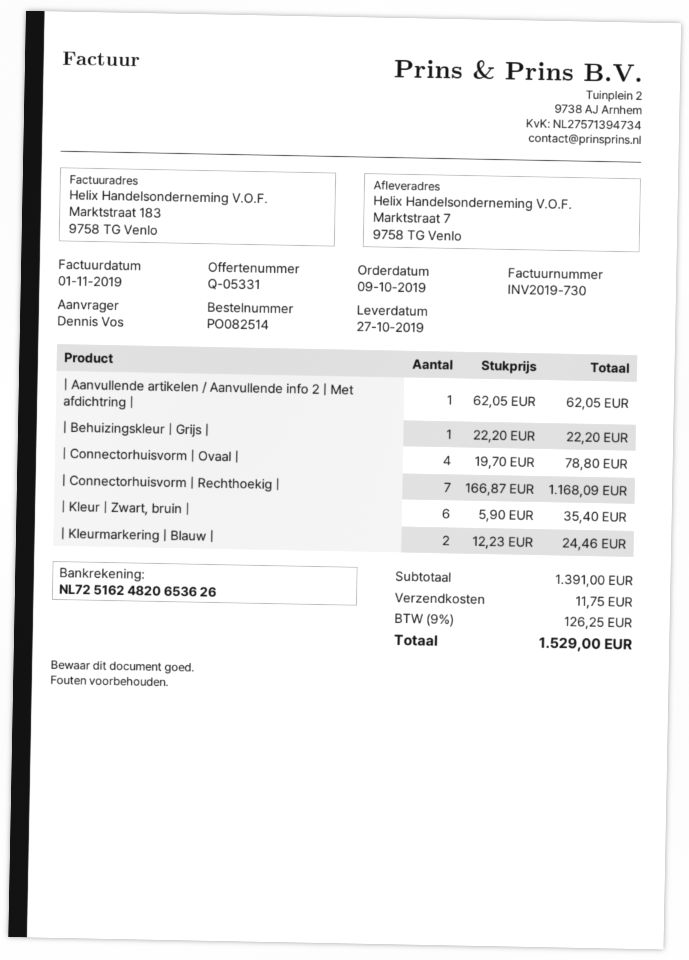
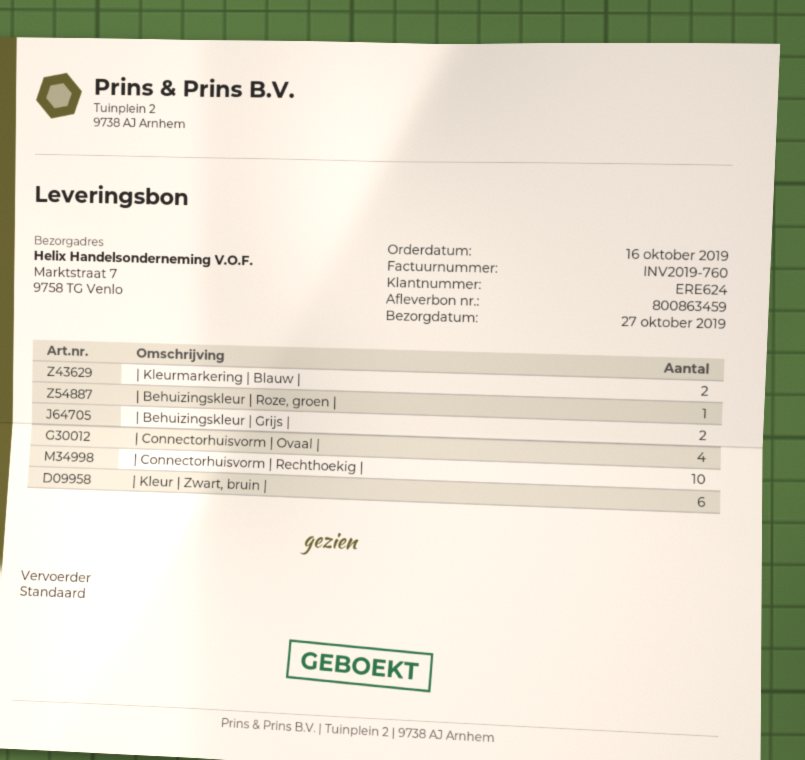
order date: 2019-10-09 -> 2019-10-16
invoice number: INV2019-730 -> INV2019-760
| Aanvullende artikelen / Aanvullende info 2 | Met afdichtring |: 1 -> none
| Behuizingskleur | Grijs |: 1 -> 2
| Connectorhuisvorm | Rechthoekig |: 7 -> 10
| Behuizingskleur | Roze, groen |: none -> 1

